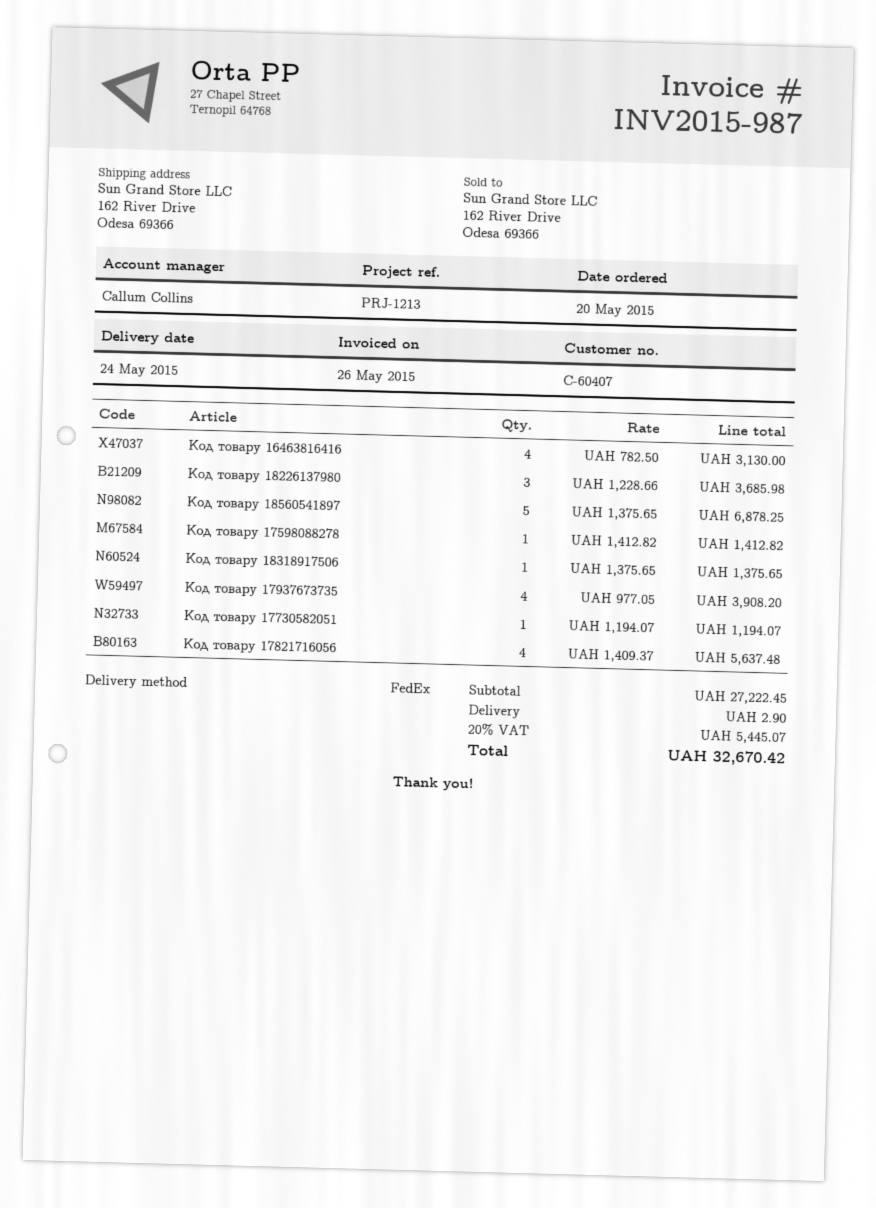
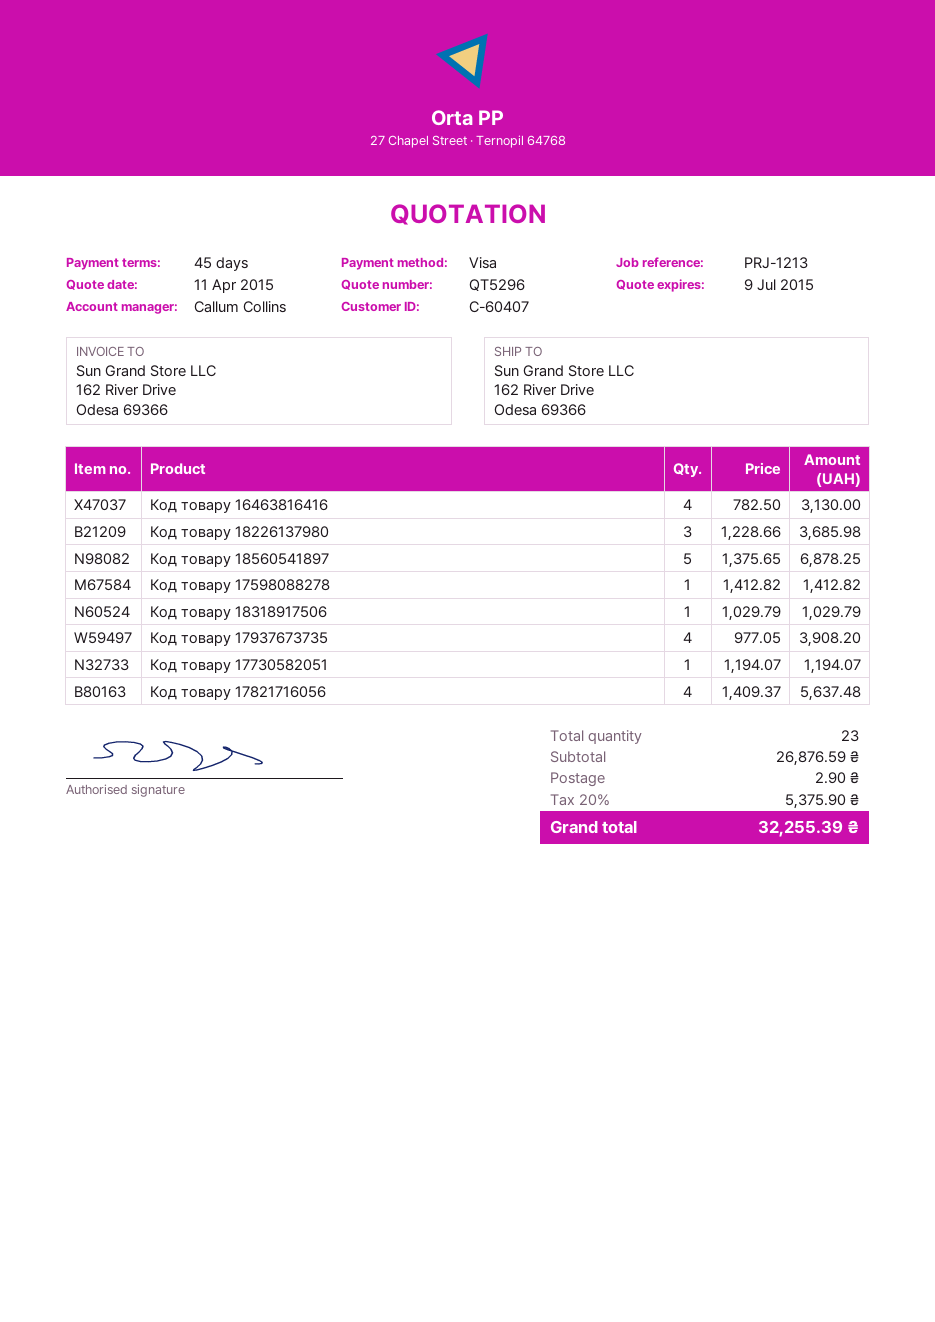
Код товару 18318917506: 1 x 1375.65 = 1375.65 -> 1 x 1029.79 = 1029.79
subtotal: 27222.45 -> 26876.59
tax: 20% = 5445.07 -> 20% = 5375.90
total: 32670.42 -> 32255.39

